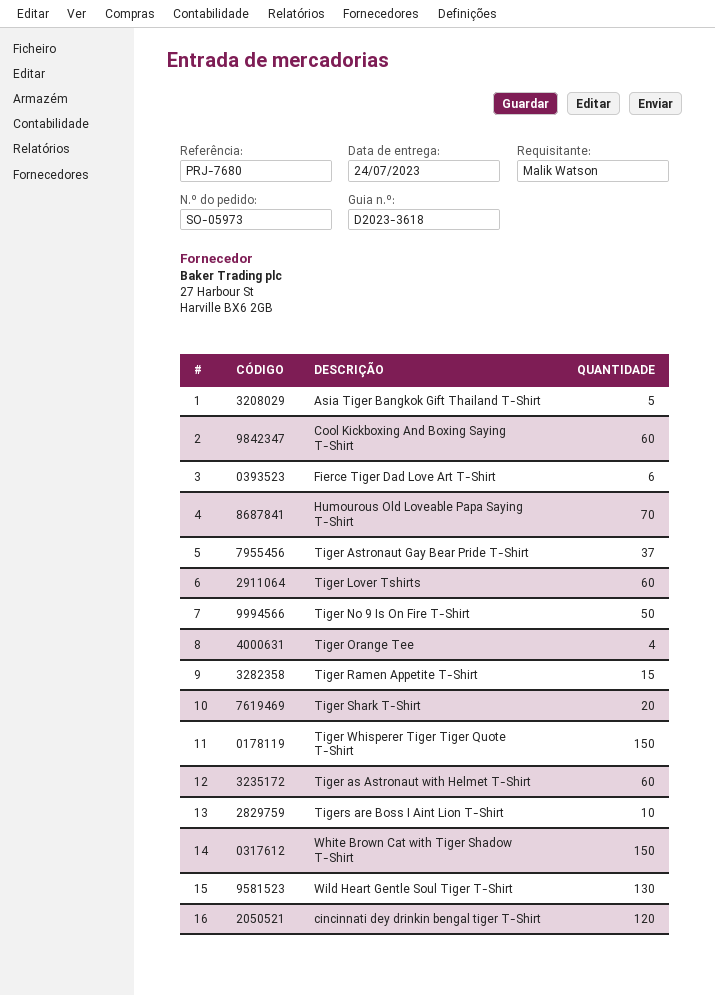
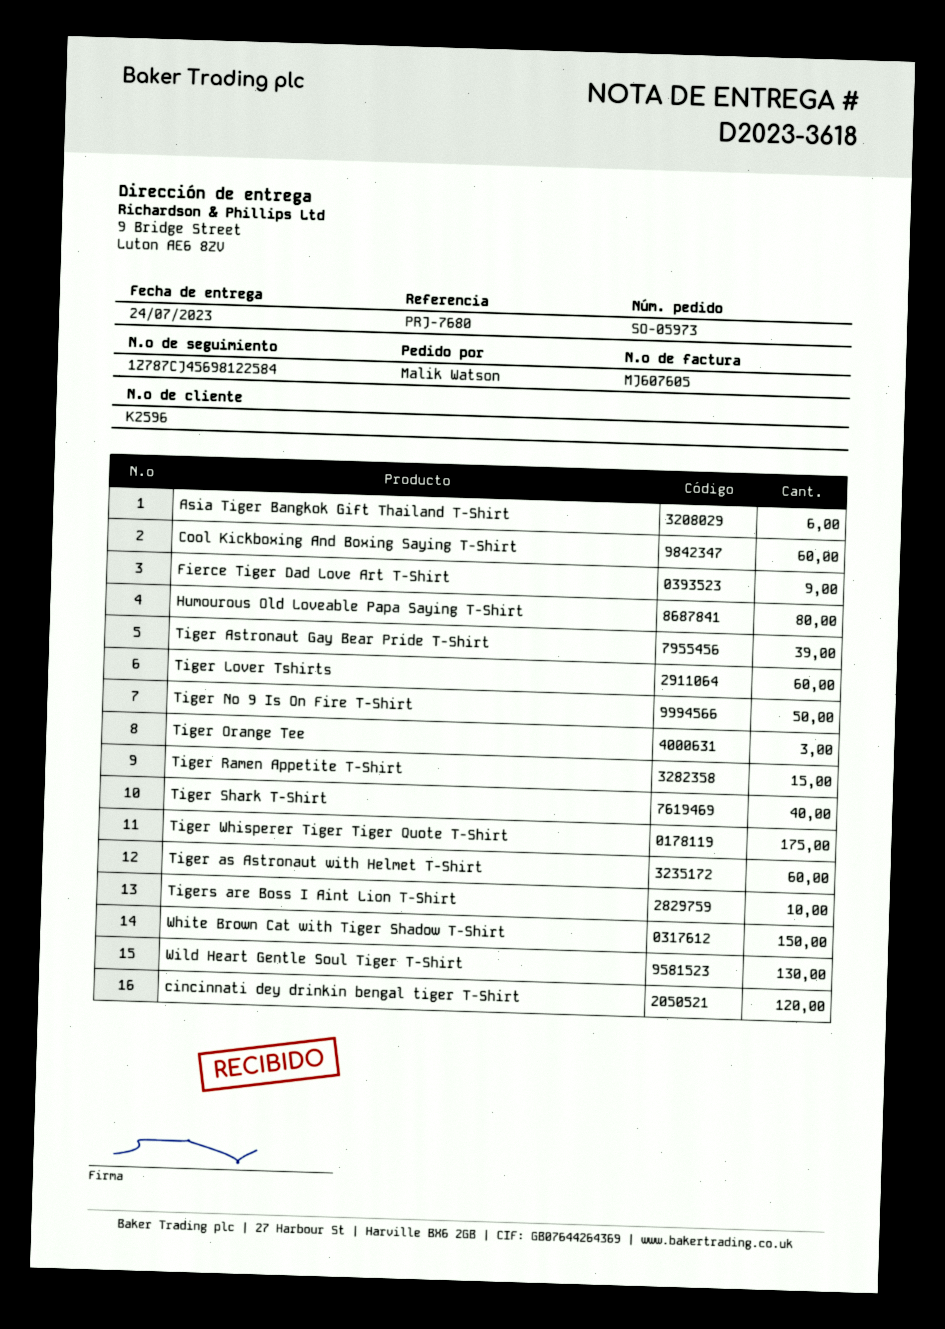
Asia Tiger Bangkok Gift Thailand T-Shirt: 5 -> 6
Fierce Tiger Dad Love Art T-Shirt: 6 -> 9
Humourous Old Loveable Papa Saying T-Shirt: 70 -> 80
Tiger Astronaut Gay Bear Pride T-Shirt: 37 -> 39
Tiger Orange Tee: 4 -> 3
Tiger Shark T-Shirt: 20 -> 40
Tiger Whisperer Tiger Tiger Quote T-Shirt: 150 -> 175

